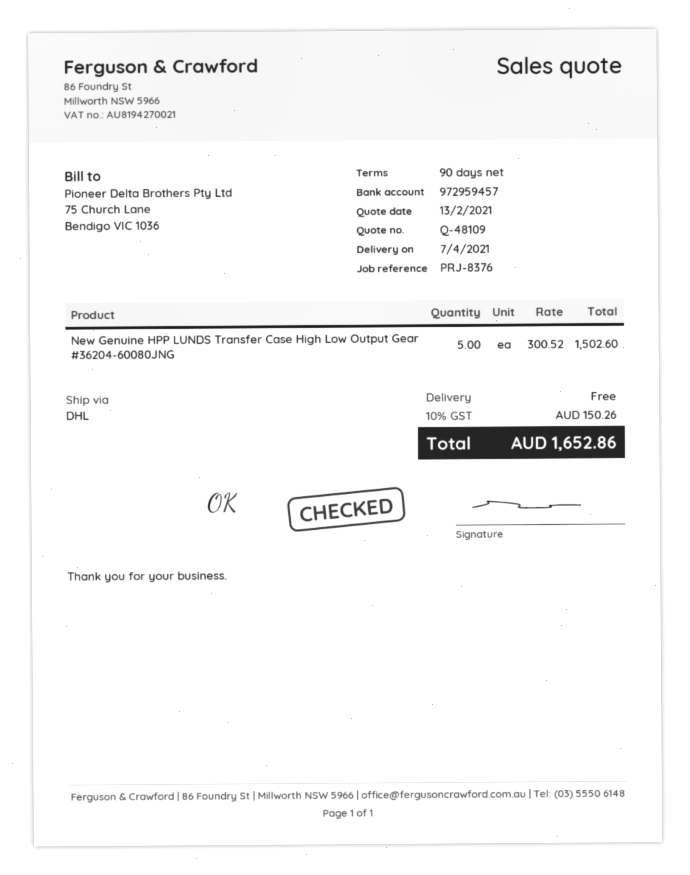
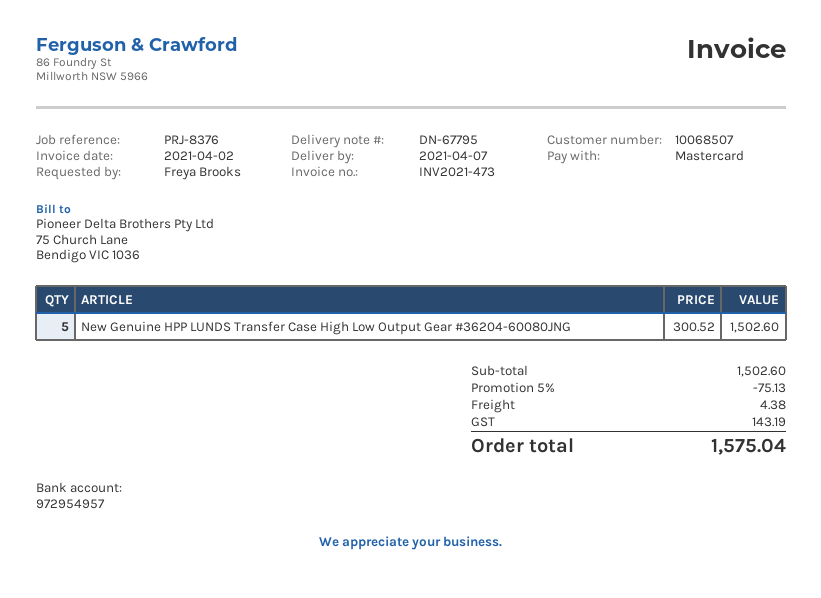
bank account: 972959457 -> 972954957
discount: none -> 5% = 75.13
shipping: 0.00 -> 4.38
tax: 150.26 -> 143.19
total: 1652.86 -> 1575.04

